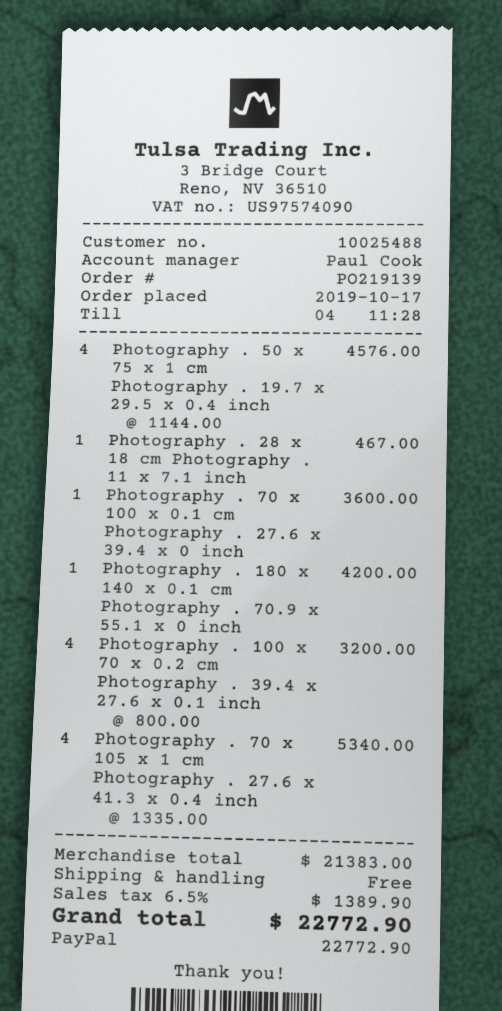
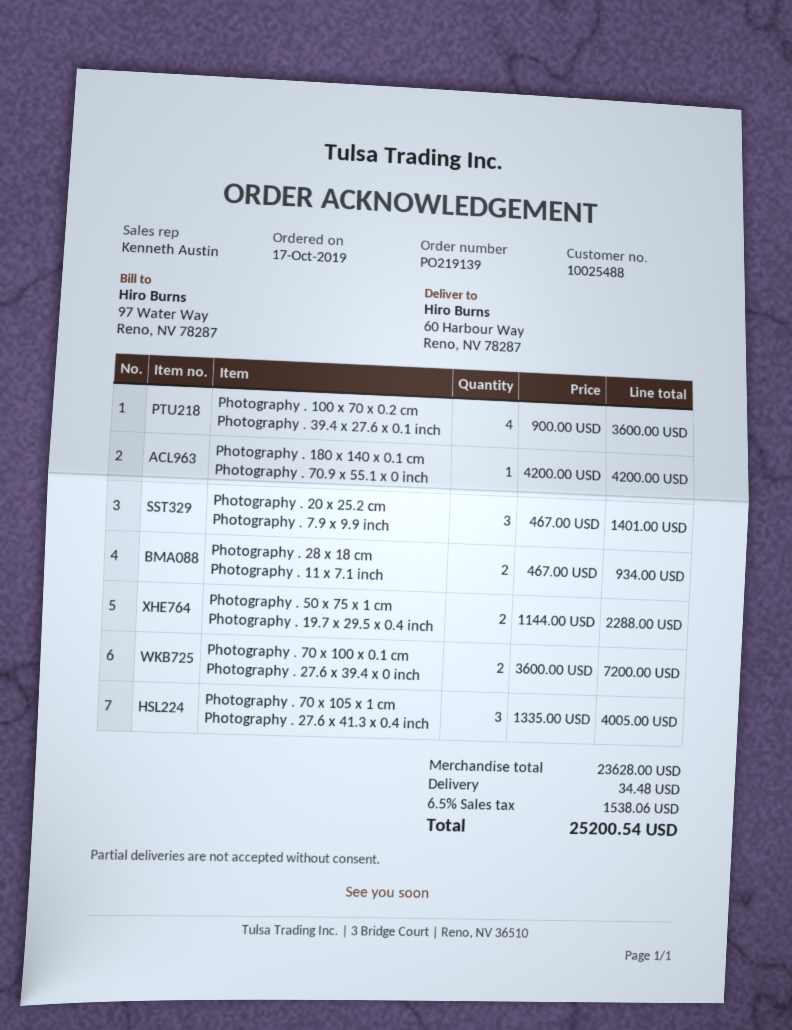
sales rep: Paul Cook -> Kenneth Austin
Photography . 50 x 75 x 1 cm Photography . 19.7 x 29.5 x 0.4 inch: 4 x 1144.00 = 4576.00 -> 2 x 1144.00 = 2288.00
Photography . 28 x 18 cm Photography . 11 x 7.1 inch: 1 x 467.00 = 467.00 -> 2 x 467.00 = 934.00
Photography . 70 x 100 x 0.1 cm Photography . 27.6 x 39.4 x 0 inch: 1 x 3600.00 = 3600.00 -> 2 x 3600.00 = 7200.00
Photography . 100 x 70 x 0.2 cm Photography . 39.4 x 27.6 x 0.1 inch: 4 x 800.00 = 3200.00 -> 4 x 900.00 = 3600.00
Photography . 70 x 105 x 1 cm Photography . 27.6 x 41.3 x 0.4 inch: 4 x 1335.00 = 5340.00 -> 3 x 1335.00 = 4005.00
Photography . 20 x 25.2 cm Photography . 7.9 x 9.9 inch: none -> 3 x 467.00 = 1401.00
subtotal: 21383.00 -> 23628.00
shipping: 0.00 -> 34.48
tax: 6.5% = 1389.90 -> 6.5% = 1538.06
total: 22772.90 -> 25200.54

